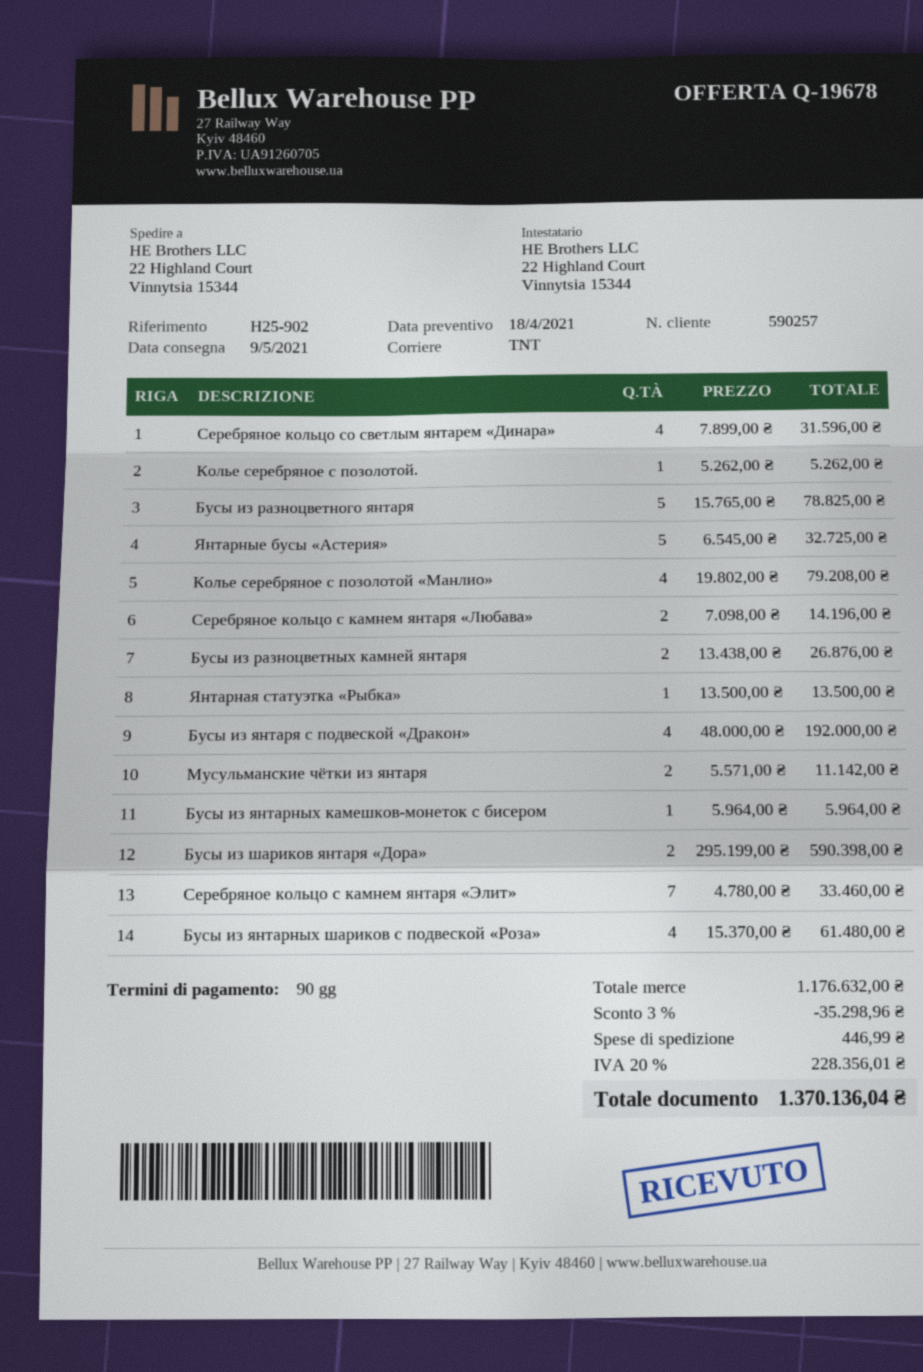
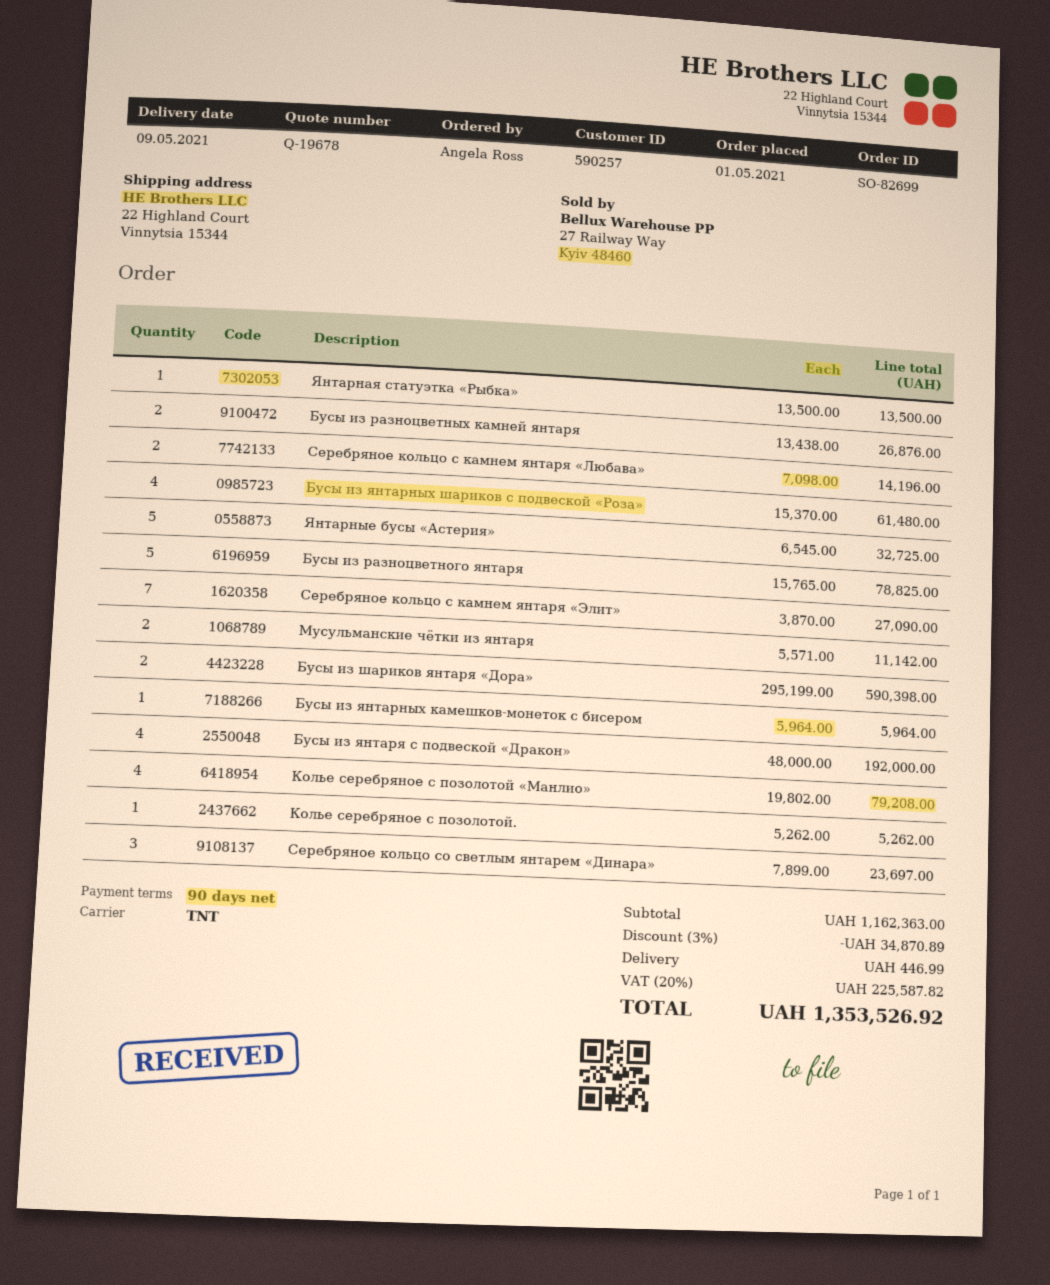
Серебряное кольцо со светлым янтарем «Динара»: 4 x 7899.00 = 31596.00 -> 3 x 7899.00 = 23697.00
Серебряное кольцо с камнем янтаря «Элит»: 7 x 4780.00 = 33460.00 -> 7 x 3870.00 = 27090.00
subtotal: 1176632.00 -> 1162363.00
discount: 3% = 35298.96 -> 3% = 34870.89
tax: 20% = 228356.01 -> 20% = 225587.82
total: 1370136.04 -> 1353526.92

